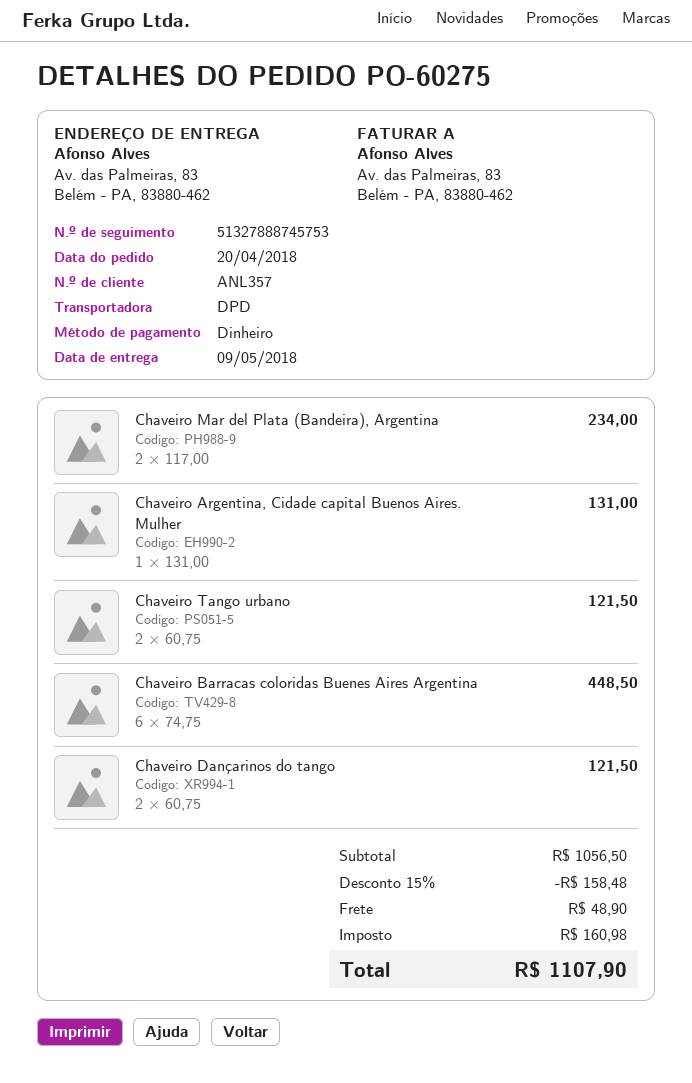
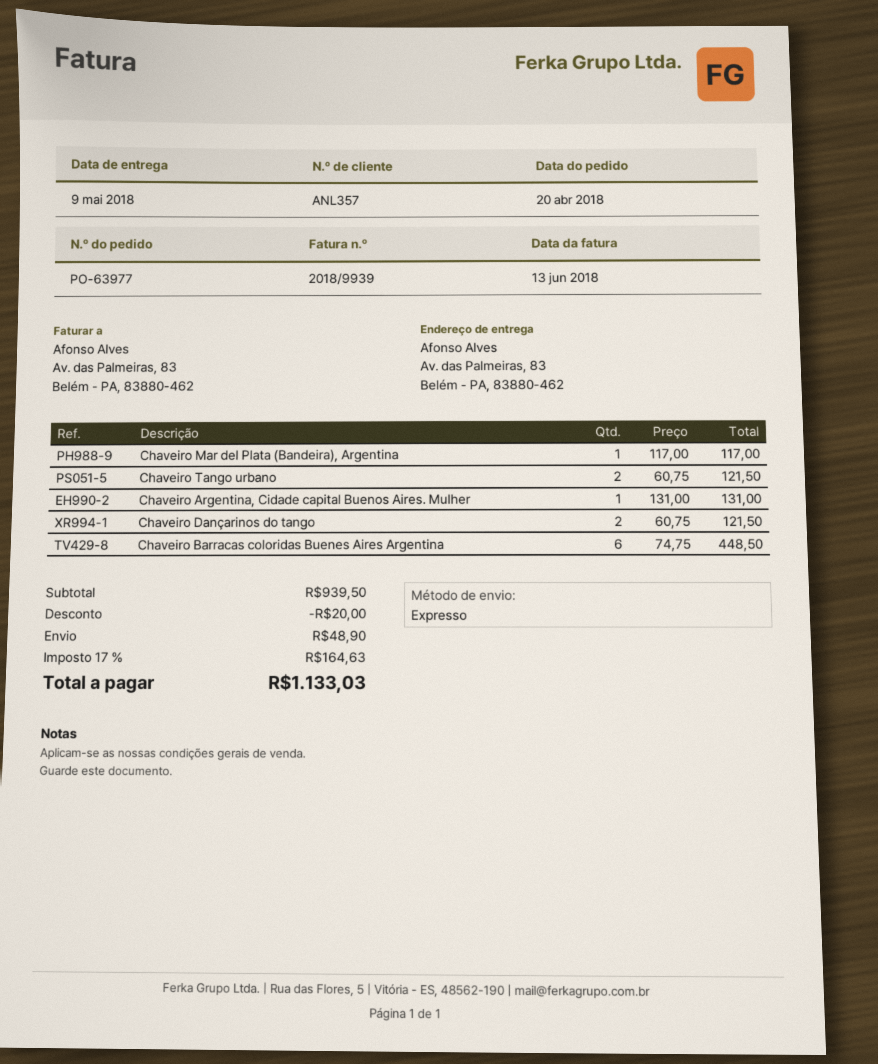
order number: PO-60275 -> PO-63977
shipping method: DPD -> express
Chaveiro Mar del Plata (Bandeira), Argentina: 2 x 117.00 = 234.00 -> 1 x 117.00 = 117.00
subtotal: 1056.50 -> 939.50
discount: 158.48 -> 20.00
tax: 160.98 -> 164.63
total: 1107.90 -> 1133.03

